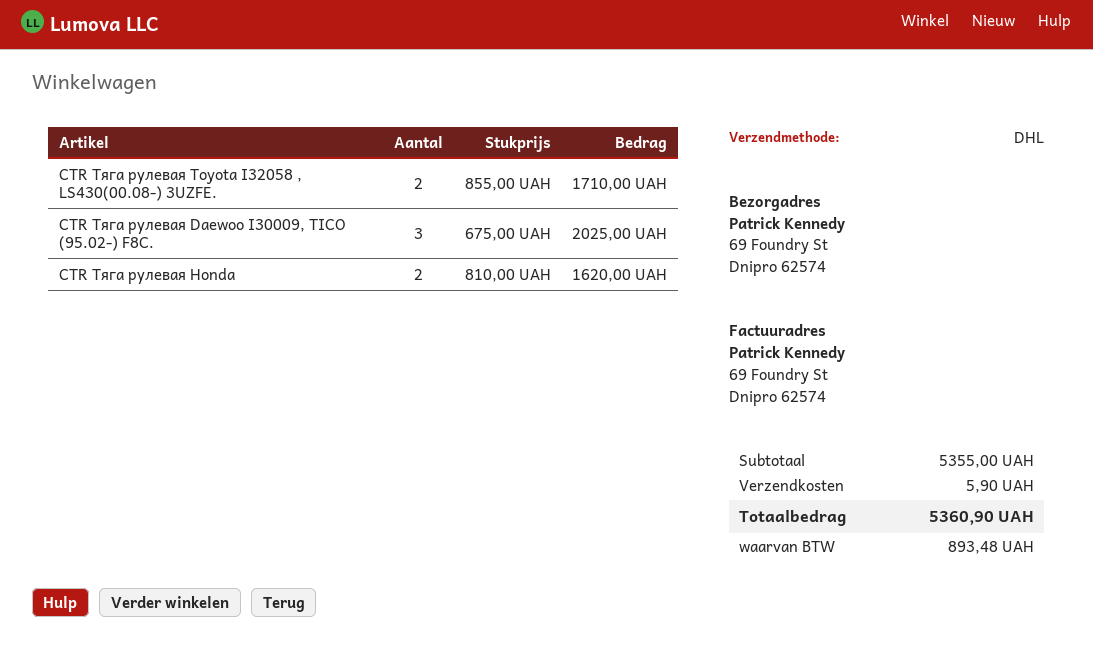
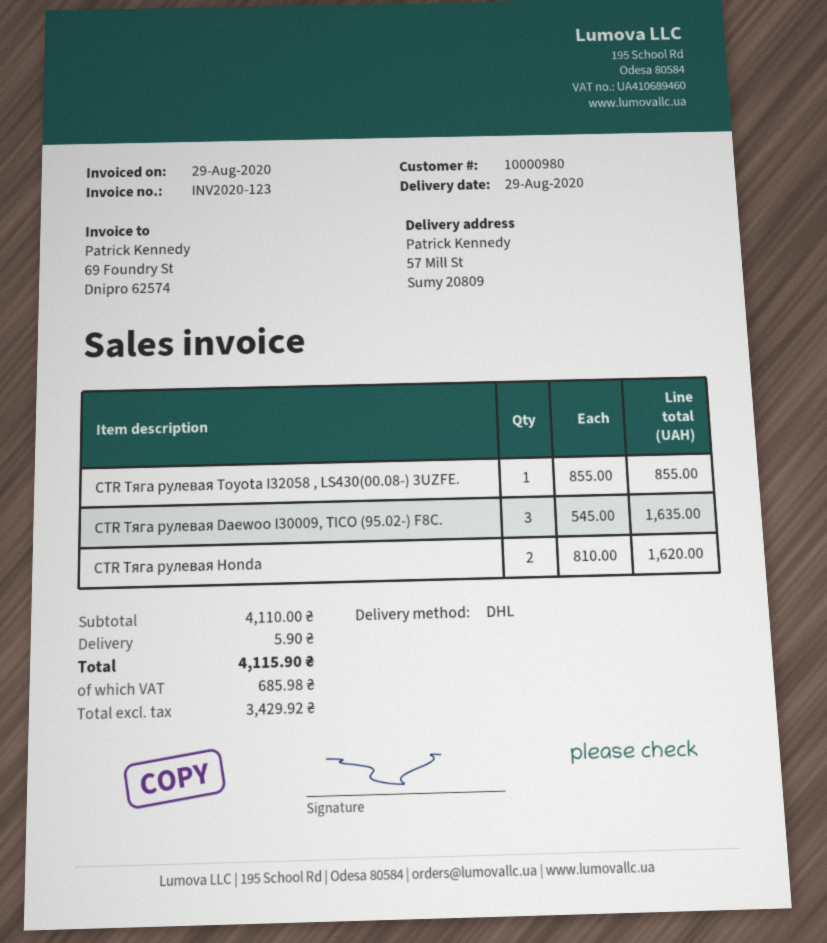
ship to: 69 Foundry St, Dnipro 62574 -> 57 Mill St, Sumy 20809
CTR Тяга рулевая Toyota I32058 , LS430(00.08-) 3UZFE.: 2 x 855.00 = 1710.00 -> 1 x 855.00 = 855.00
CTR Тяга рулевая Daewoo I30009, TICO (95.02-) F8C.: 3 x 675.00 = 2025.00 -> 3 x 545.00 = 1635.00
subtotal: 5355.00 -> 4110.00
tax: 893.48 -> 685.98
total: 5360.90 -> 4115.90

